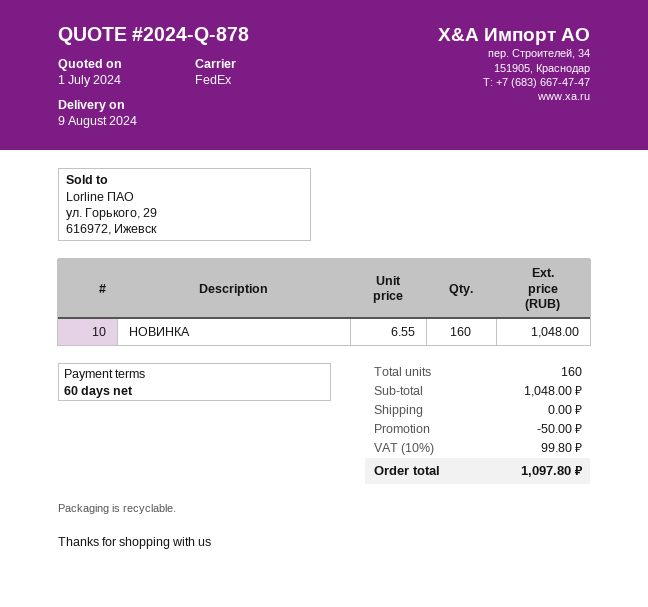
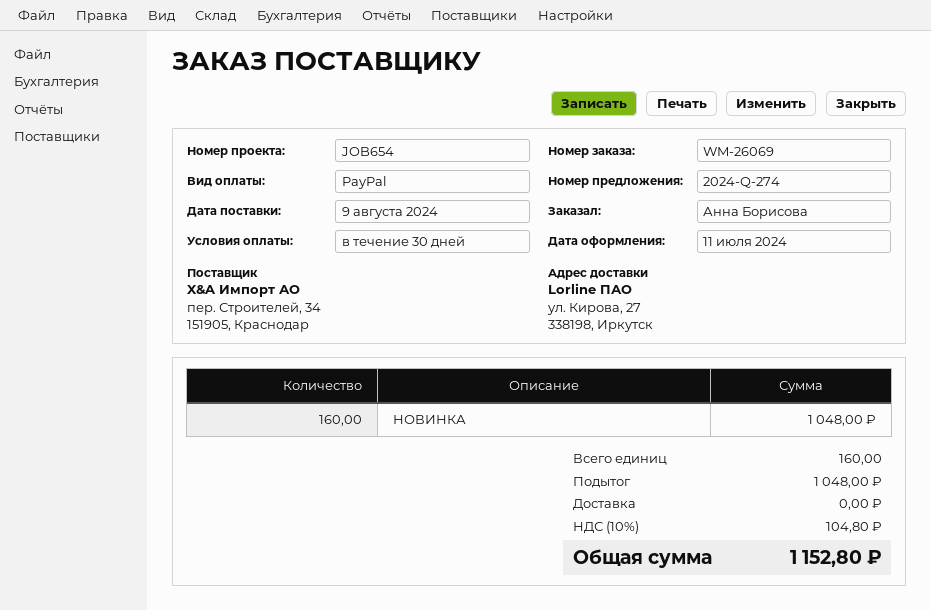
quote number: 2024-Q-878 -> 2024-Q-274
payment terms: 60 days -> 30 days
discount: 50.00 -> none
tax: 10% = 99.80 -> 10% = 104.80
total: 1097.80 -> 1152.80

